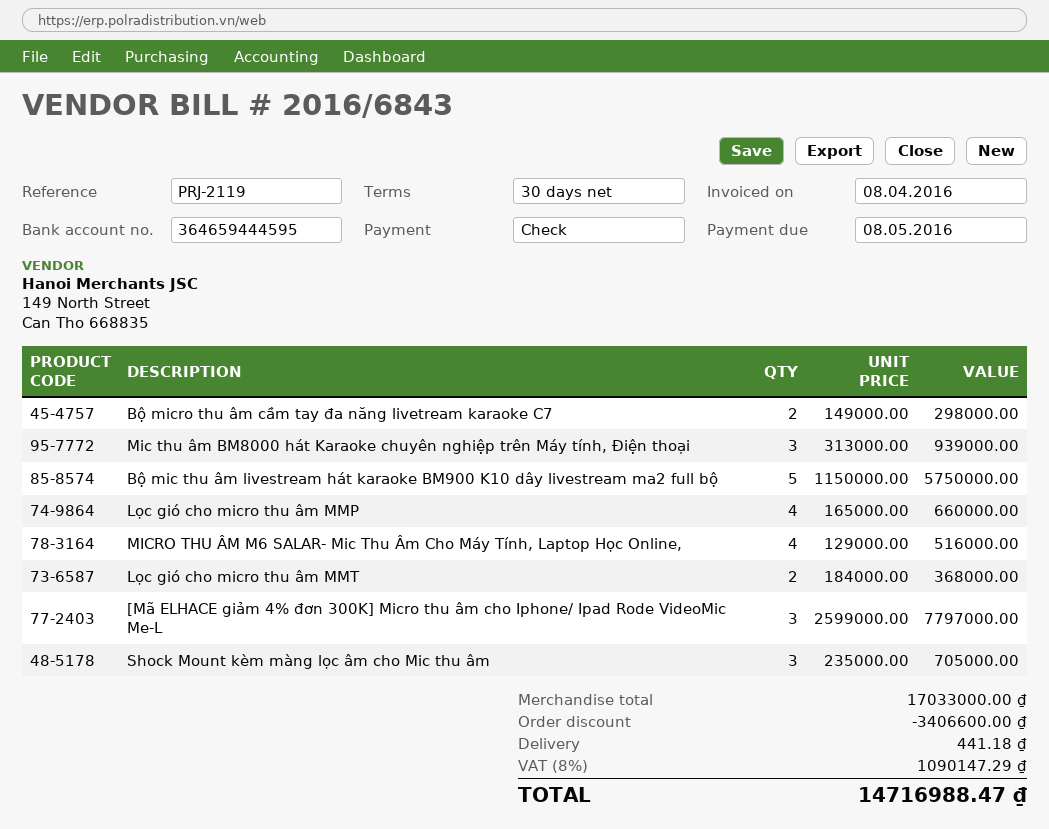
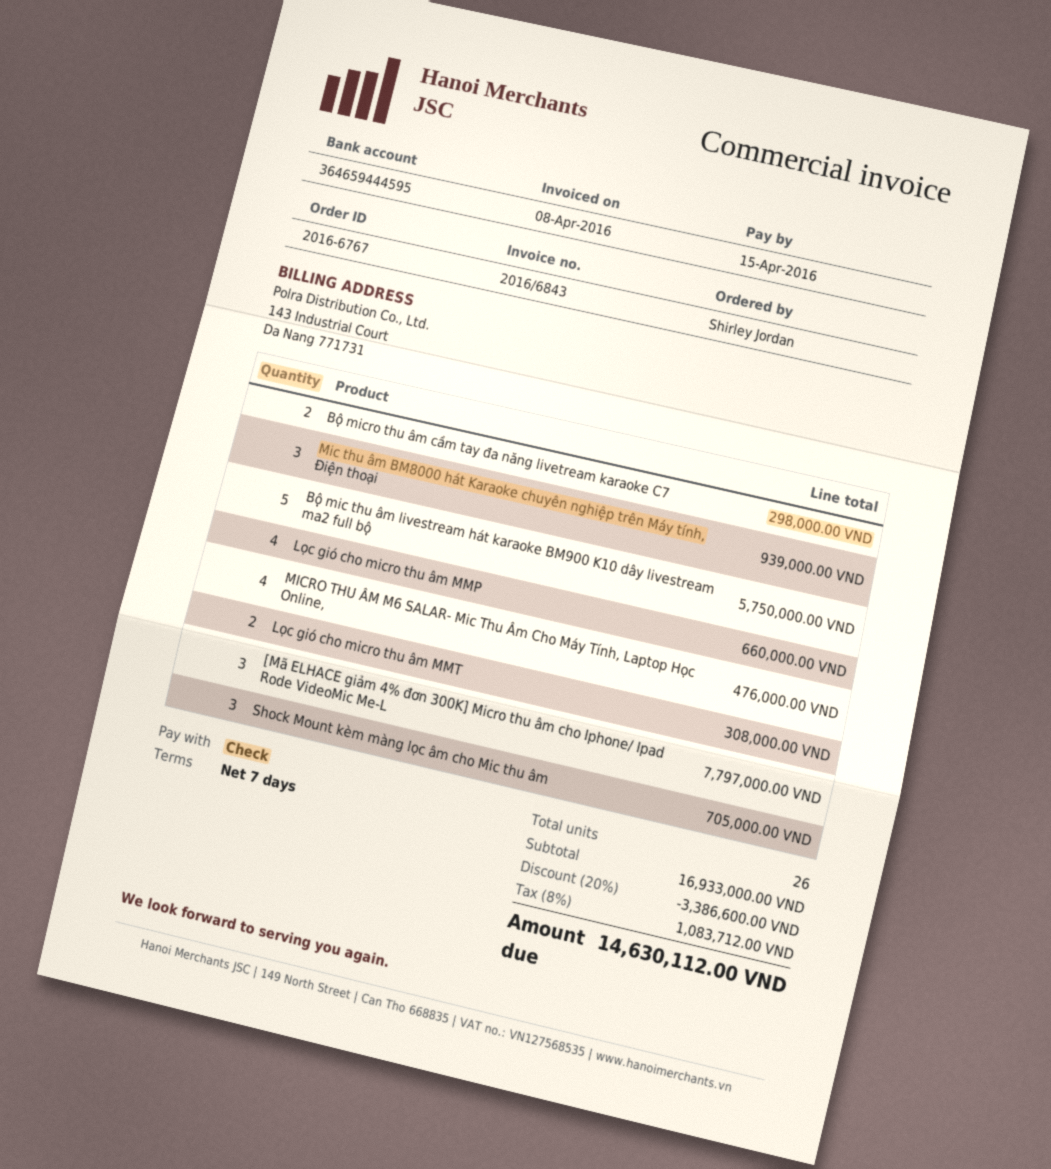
payment terms: 30 days -> 7 days
due date: 2016-05-08 -> 2016-04-15
MICRO THU ÂM M6 SALAR- Mic Thu Âm Cho Máy Tính, Laptop Học Online,: 4 for 516000.00 -> 4 for 476000.00
Lọc gió cho micro thu âm MMT: 2 for 368000.00 -> 2 for 308000.00
subtotal: 17033000.00 -> 16933000.00
discount: 3406600.00 -> 3386600.00
shipping: 441.18 -> none
tax: 8% = 1090147.29 -> 8% = 1083712.00
total: 14716988.47 -> 14630112.00

